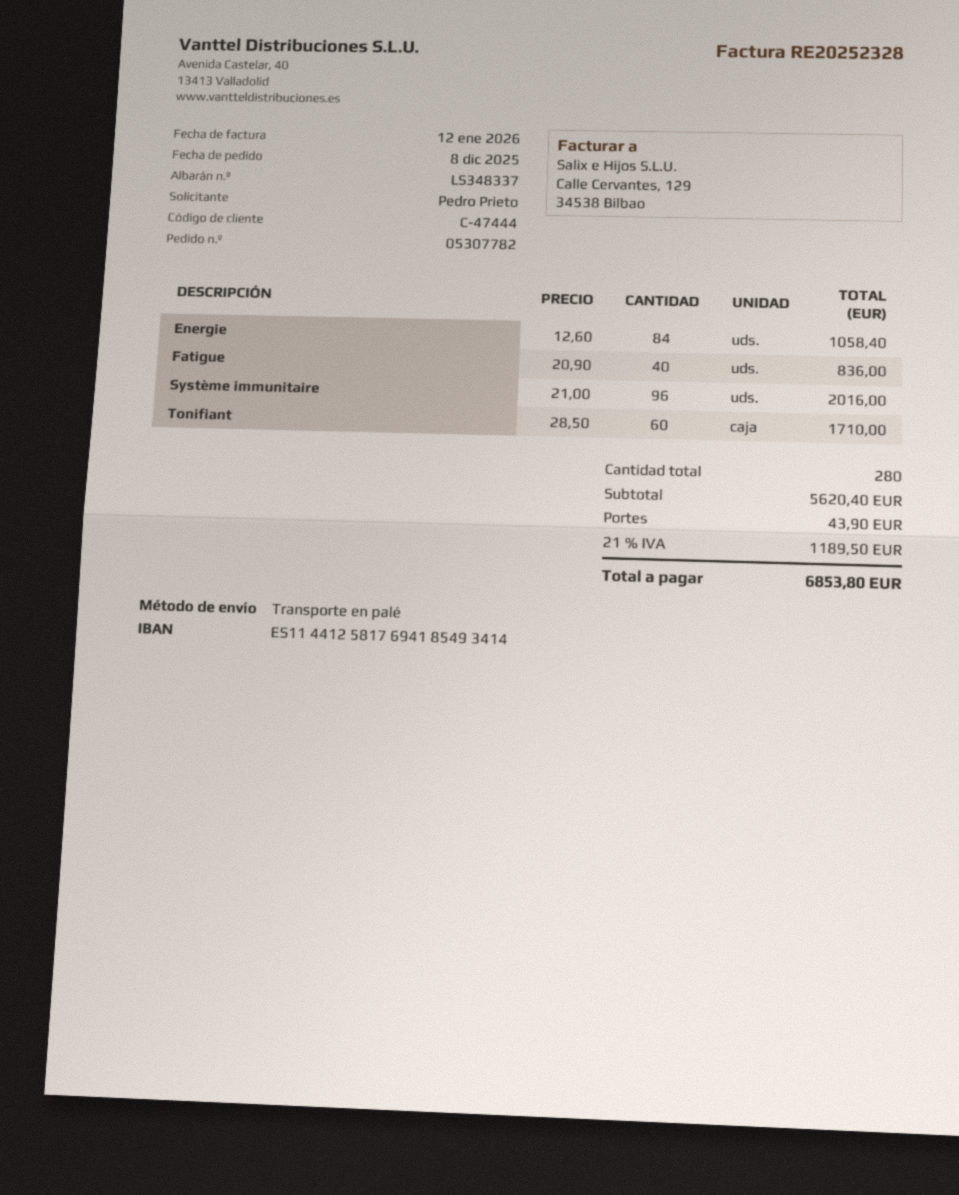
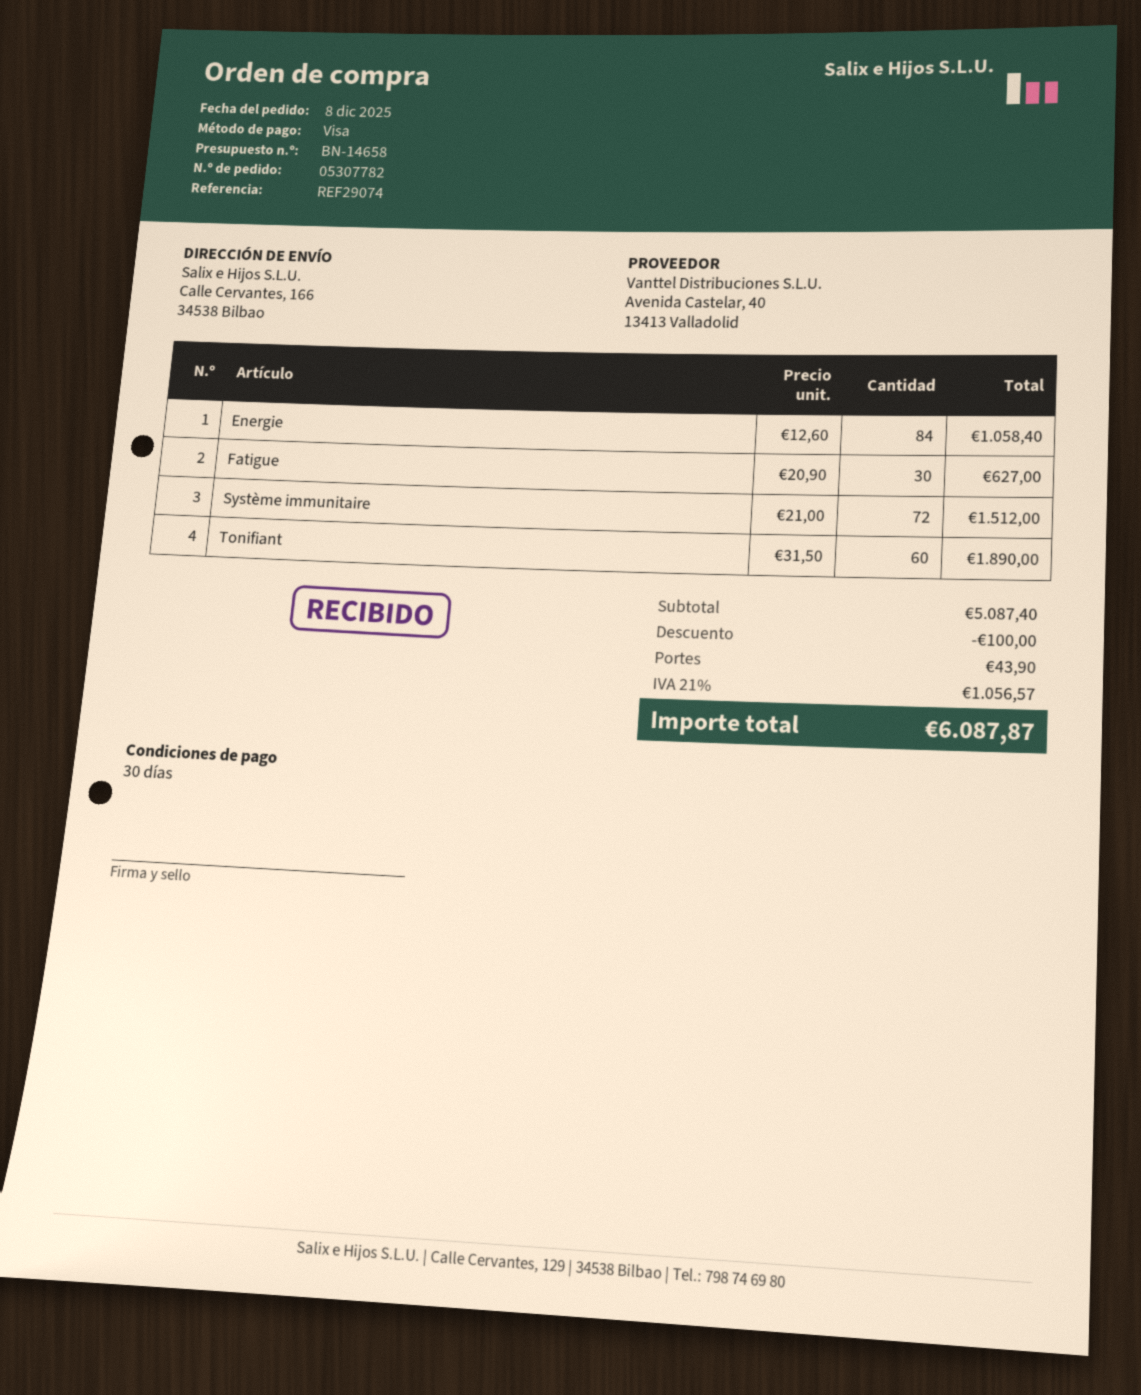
Fatigue: 40 x 20.90 = 836.00 -> 30 x 20.90 = 627.00
Système immunitaire: 96 x 21.00 = 2016.00 -> 72 x 21.00 = 1512.00
Tonifiant: 60 x 28.50 = 1710.00 -> 60 x 31.50 = 1890.00
subtotal: 5620.40 -> 5087.40
discount: none -> 100.00
tax: 21% = 1189.50 -> 21% = 1056.57
total: 6853.80 -> 6087.87

